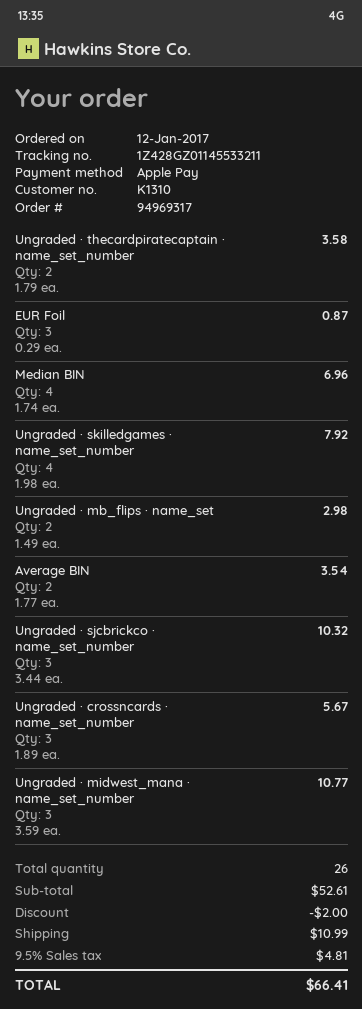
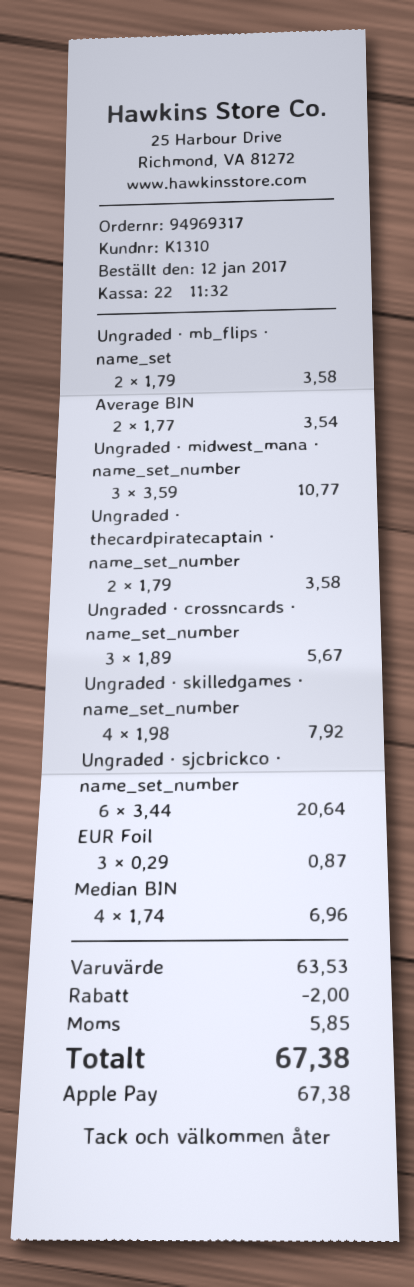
Ungraded · mb_flips · name_set: 2 x 1.49 = 2.98 -> 2 x 1.79 = 3.58
Ungraded · sjcbrickco · name_set_number: 3 x 3.44 = 10.32 -> 6 x 3.44 = 20.64
subtotal: 52.61 -> 63.53
shipping: 10.99 -> none
tax: 4.81 -> 5.85
total: 66.41 -> 67.38

